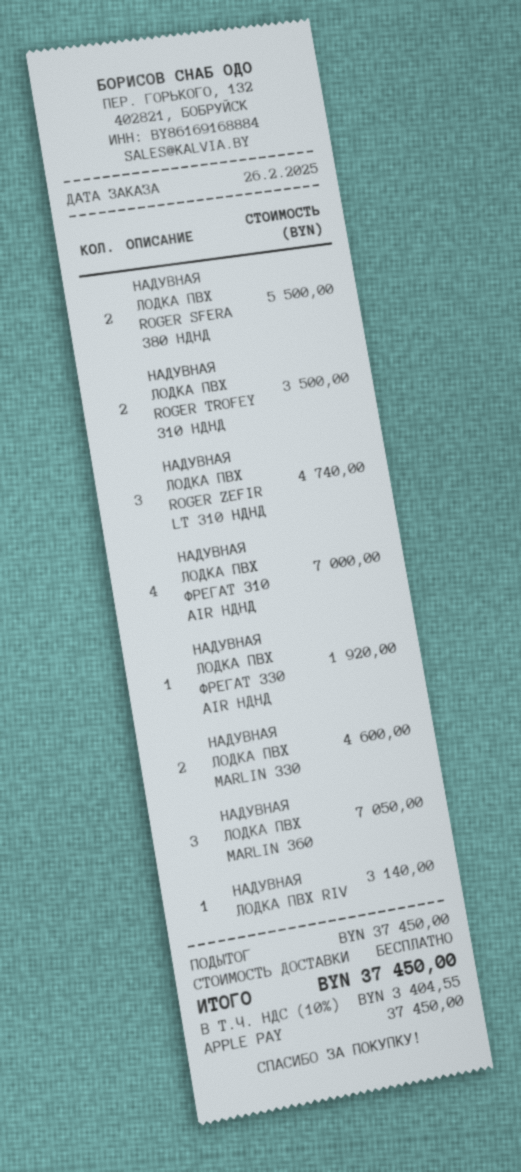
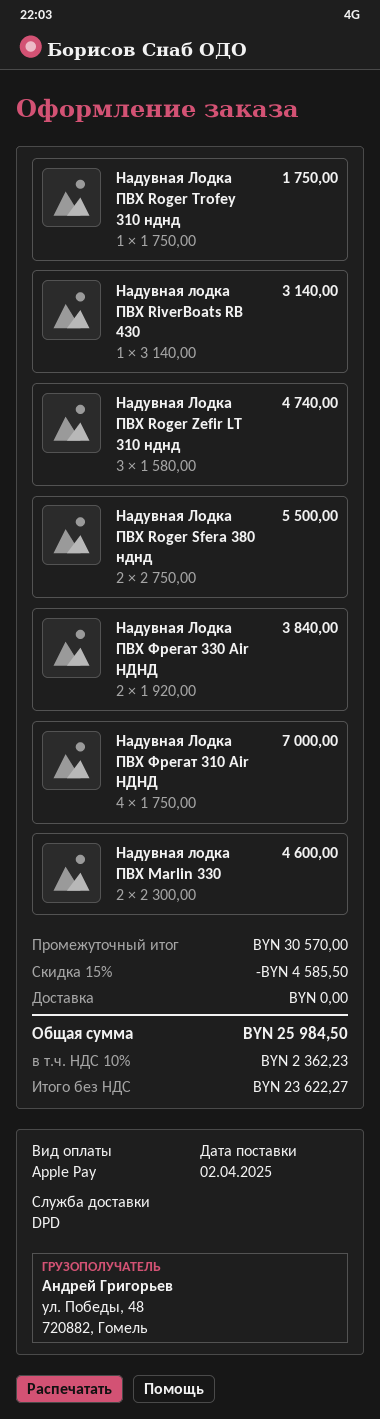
НАДУВНАЯ ЛОДКА ПВХ ROGER TROFEY 310 НДНД: 2 for 3500.00 -> 1 for 1750.00
НАДУВНАЯ ЛОДКА ПВХ ФРЕГАТ 330 AIR НДНД: 1 for 1920.00 -> 2 for 3840.00
НАДУВНАЯ ЛОДКА ПВХ MARLIN 360: 3 for 7050.00 -> none
subtotal: 37450.00 -> 30570.00
discount: none -> 15% = 4585.50
tax: 10% = 3404.55 -> 10% = 2362.23
total: 37450.00 -> 25984.50

